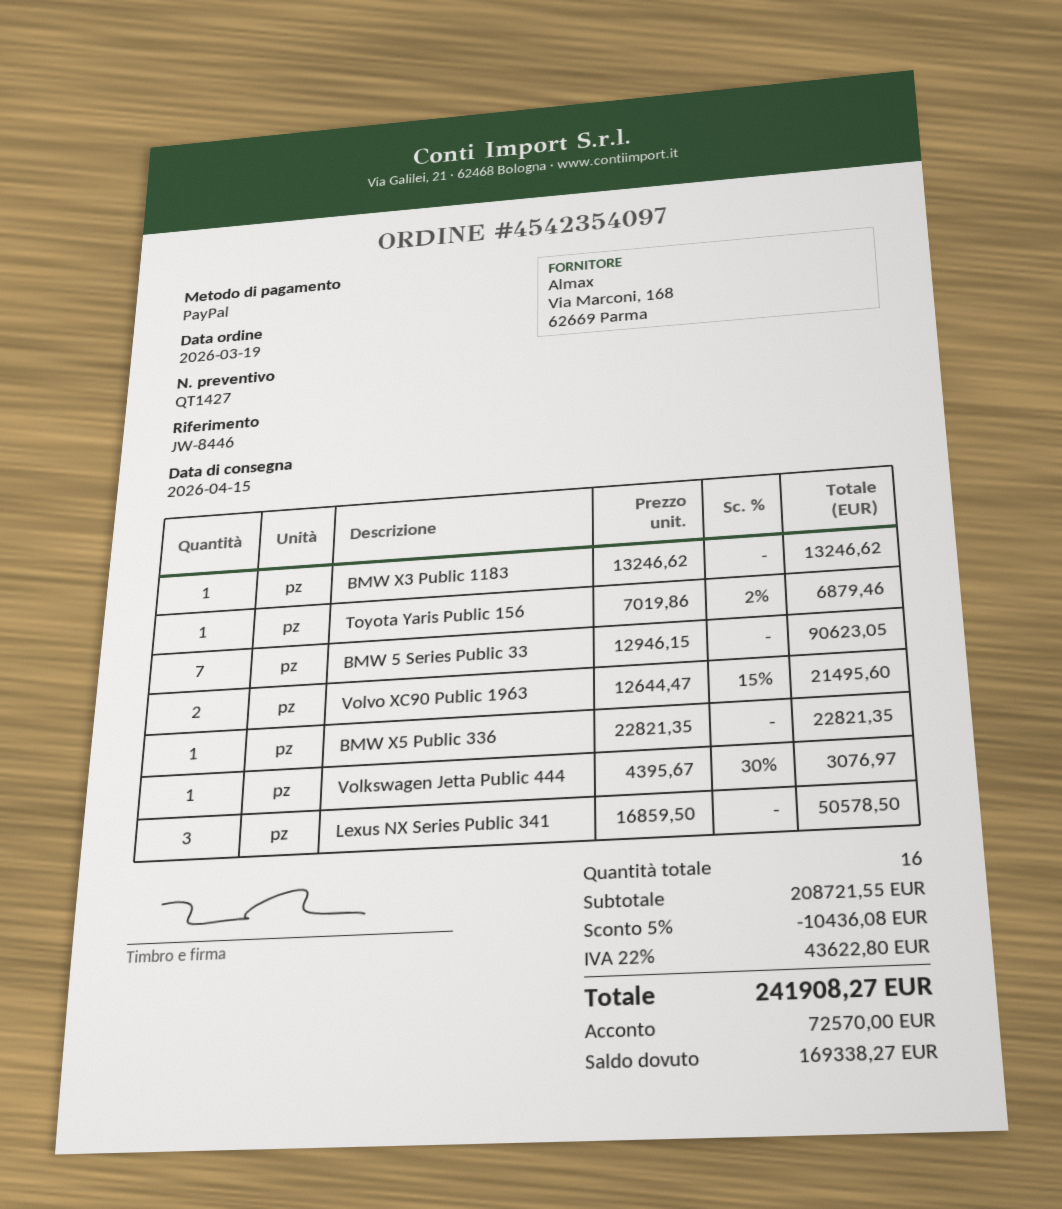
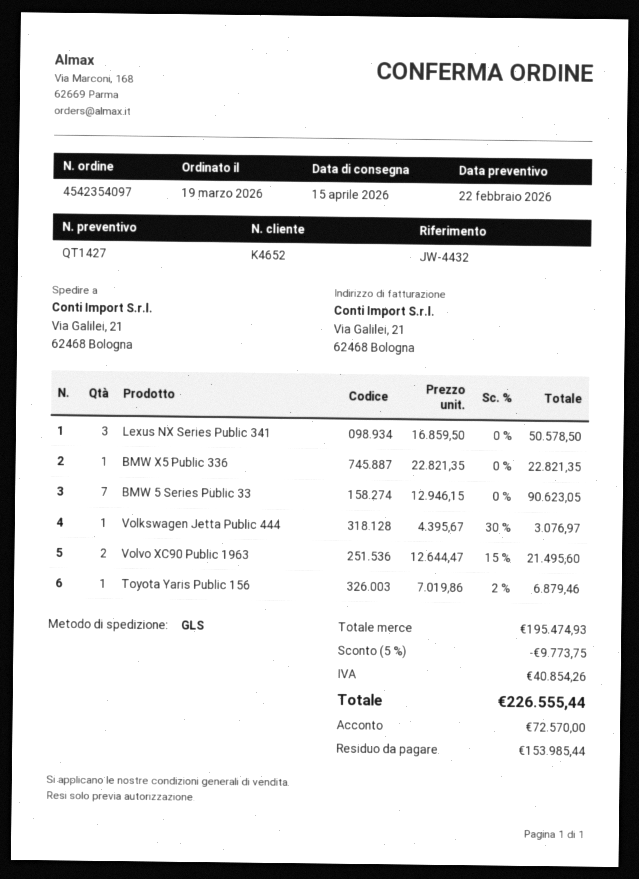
reference: JW-8446 -> JW-4432
BMW X3 Public 1183: 1 x 13246.62 = 13246.62 -> none
subtotal: 208721.55 -> 195474.93
discount: 5% = 10436.08 -> 5% = 9773.75
tax: 43622.80 -> 40854.26
total: 241908.27 -> 226555.44
balance: 169338.27 -> 153985.44

